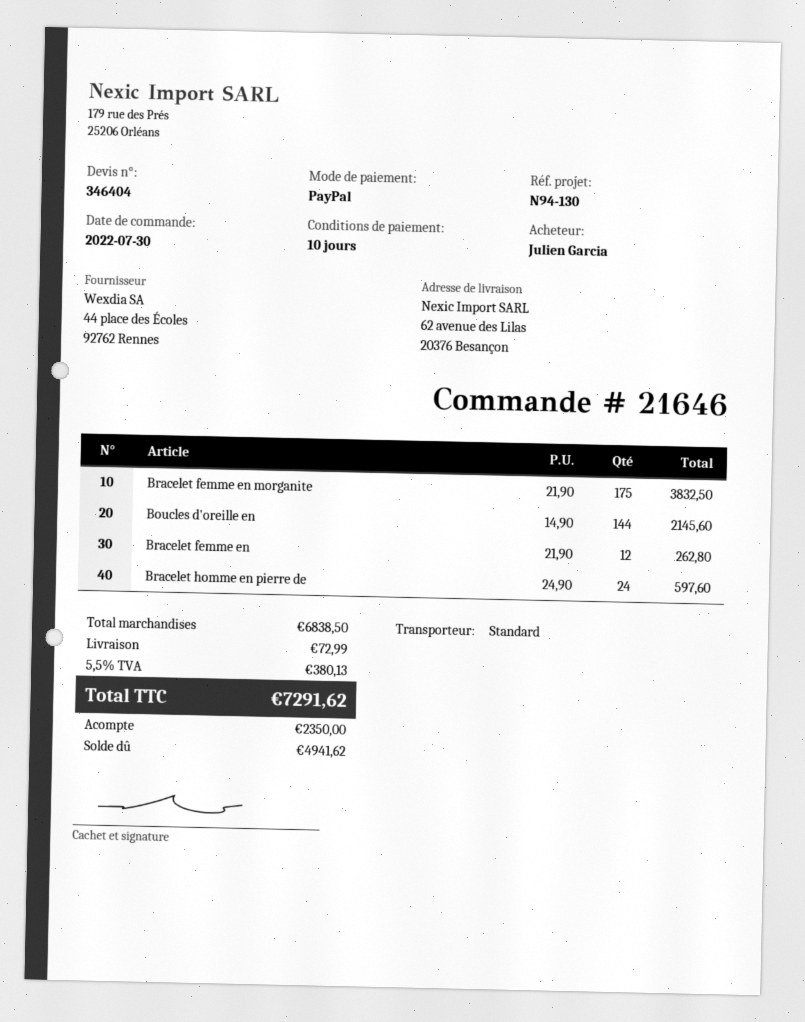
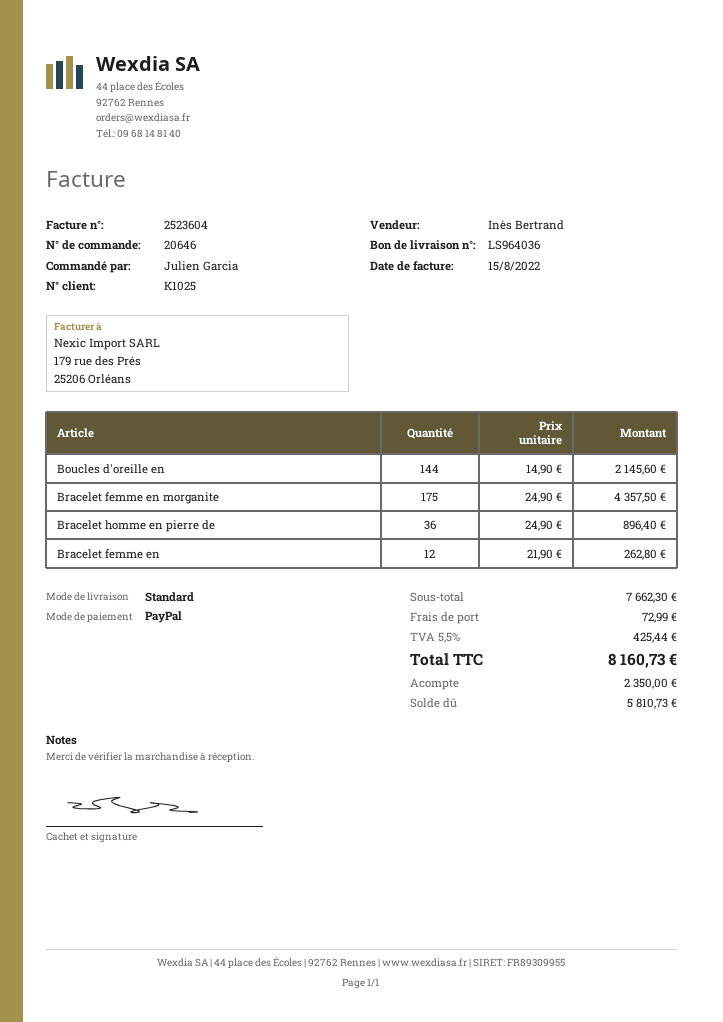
order number: 21646 -> 20646
Bracelet femme en morganite: 175 x 21.90 = 3832.50 -> 175 x 24.90 = 4357.50
Bracelet homme en pierre de: 24 x 24.90 = 597.60 -> 36 x 24.90 = 896.40
subtotal: 6838.50 -> 7662.30
tax: 5.5% = 380.13 -> 5.5% = 425.44
total: 7291.62 -> 8160.73
balance: 4941.62 -> 5810.73

